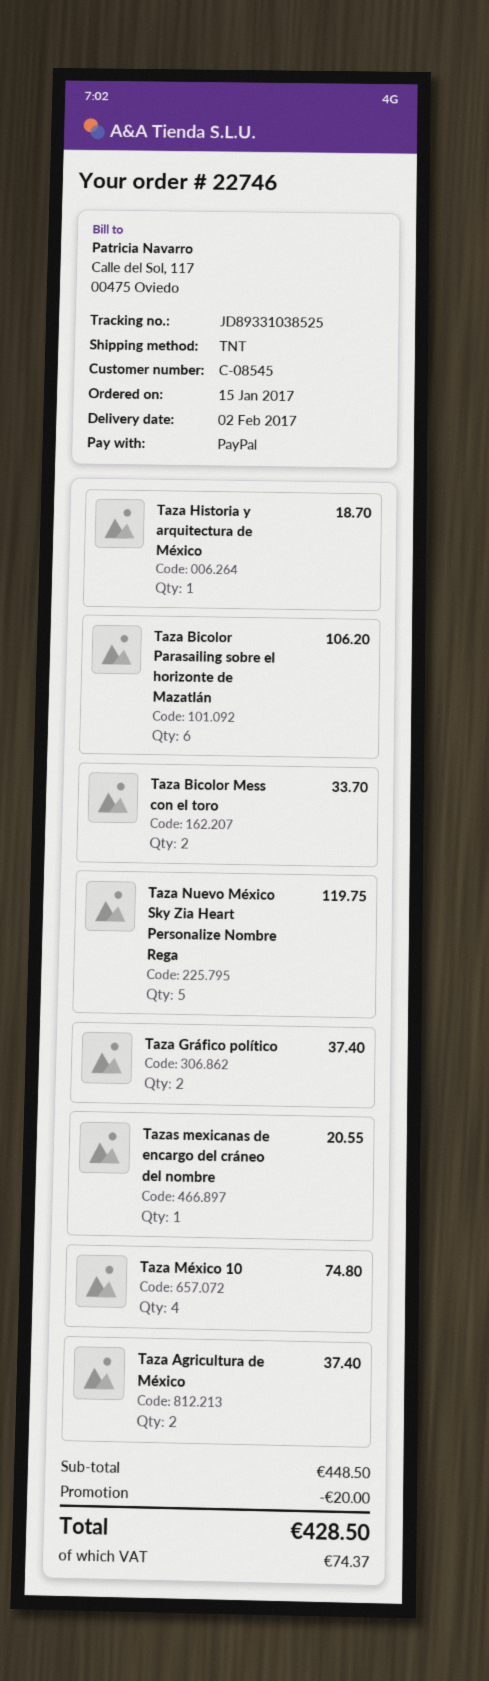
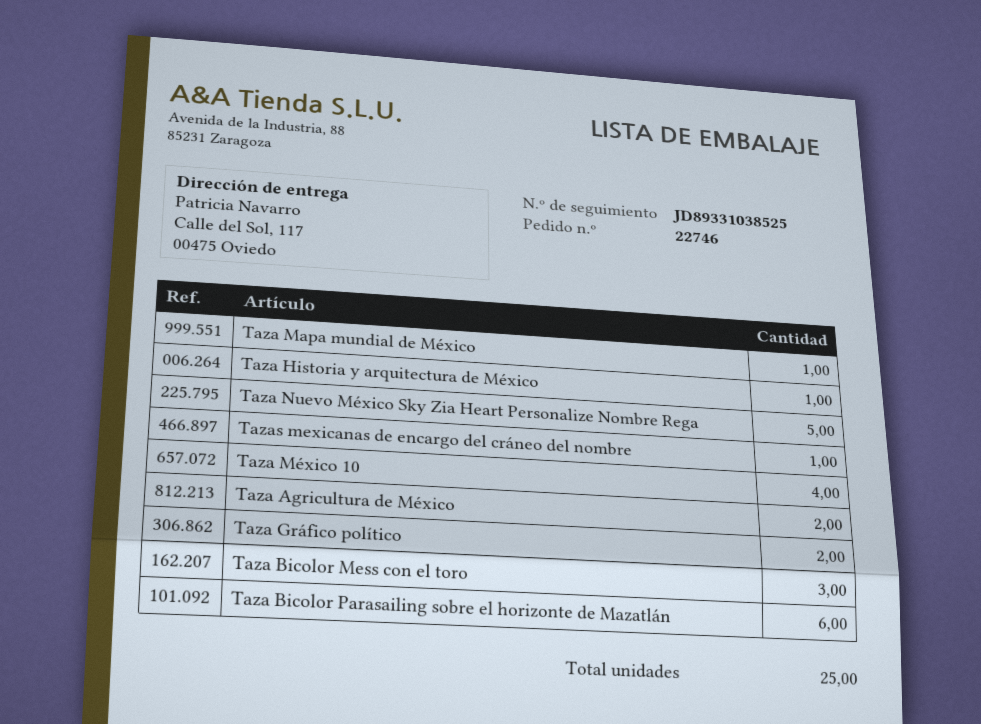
Taza Bicolor Mess con el toro: 2 -> 3
Taza Mapa mundial de México: none -> 1

